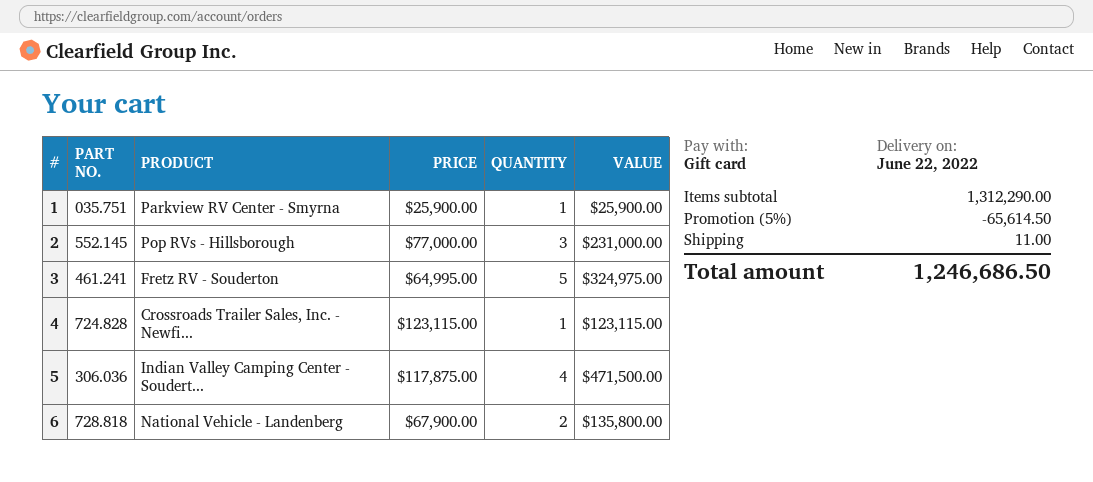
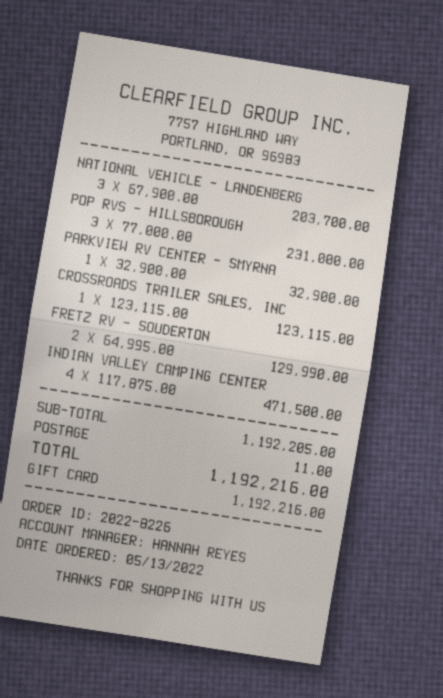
Parkview RV Center - Smyrna: 1 x 25900.00 = 25900.00 -> 1 x 32900.00 = 32900.00
Fretz RV - Souderton: 5 x 64995.00 = 324975.00 -> 2 x 64995.00 = 129990.00
National Vehicle - Landenberg: 2 x 67900.00 = 135800.00 -> 3 x 67900.00 = 203700.00
subtotal: 1312290.00 -> 1192205.00
discount: 5% = 65614.50 -> none
total: 1246686.50 -> 1192216.00

